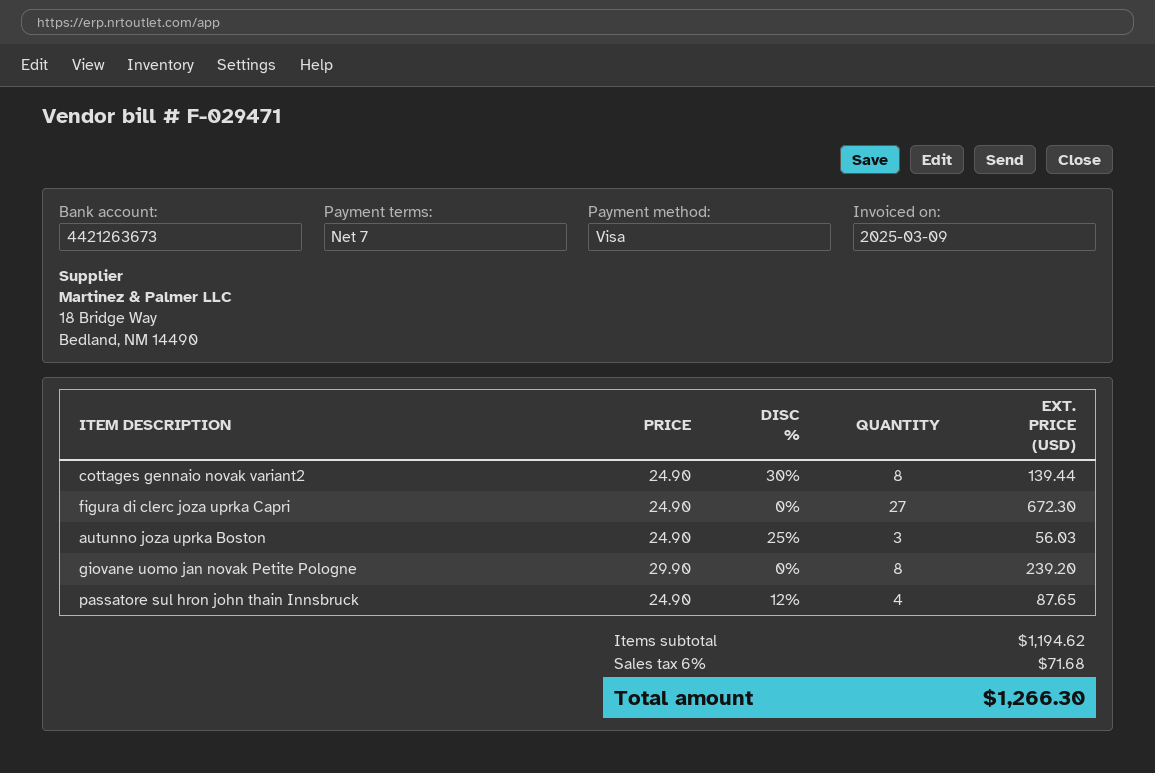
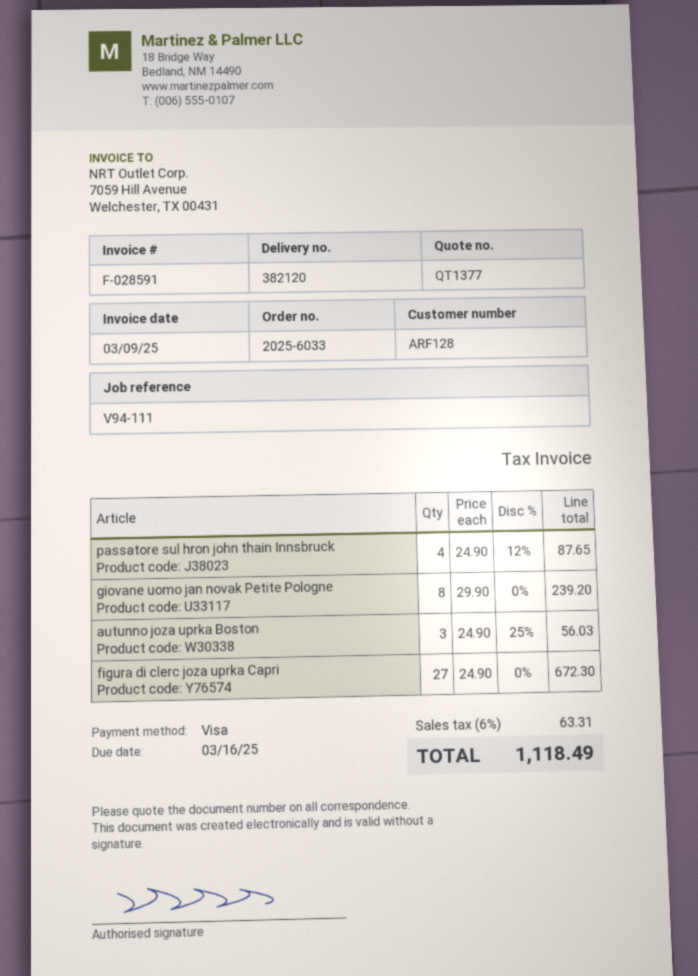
invoice number: F-029471 -> F-028591
cottages gennaio novak variant2: 8 x 24.90 - 30% = 139.44 -> none
tax: 6% = 71.68 -> 6% = 63.31
total: 1266.30 -> 1118.49

